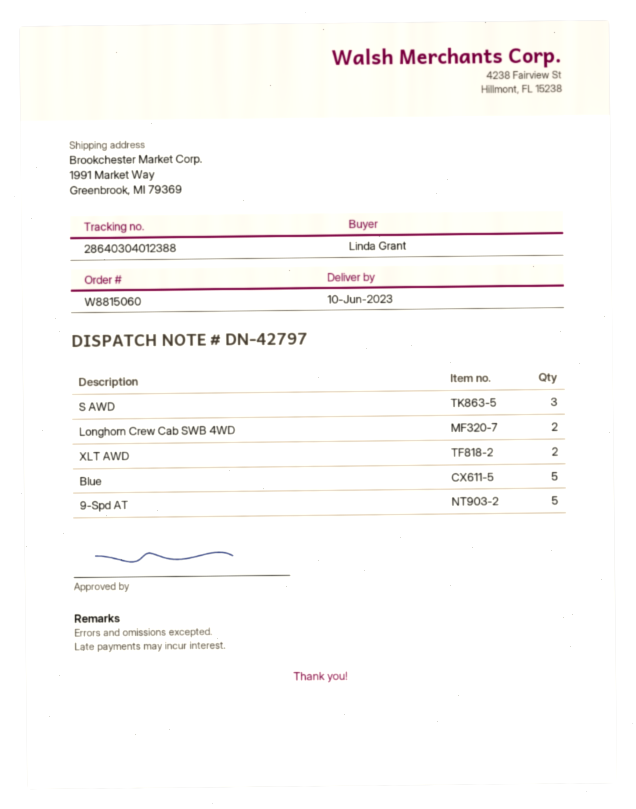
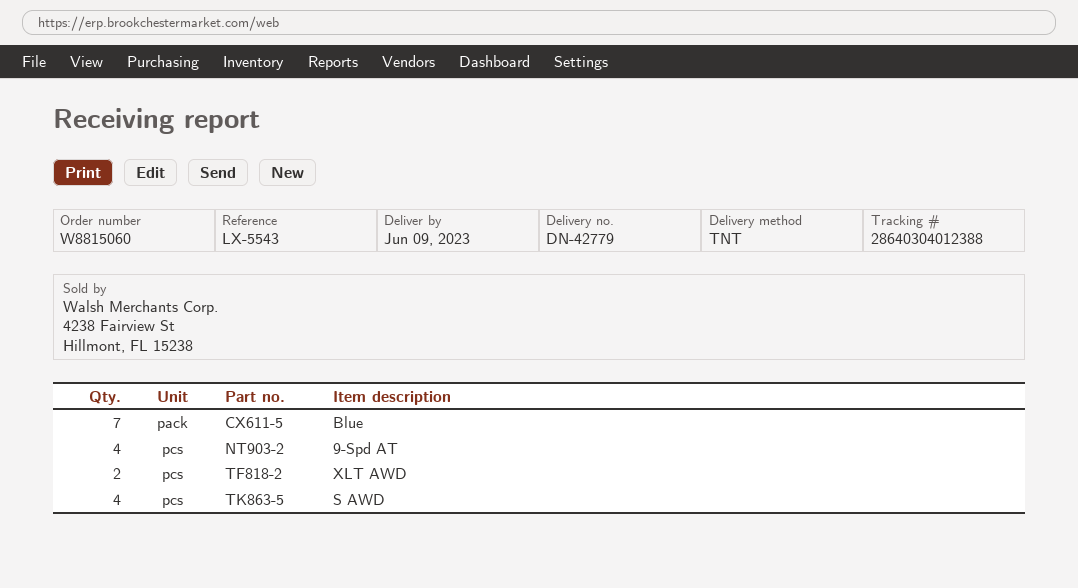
delivery note number: DN-42797 -> DN-42779
delivery date: 2023-06-10 -> 2023-06-09
S AWD: 3 -> 4
Longhorn Crew Cab SWB 4WD: 2 -> none
Blue: 5 -> 7
9-Spd AT: 5 -> 4

